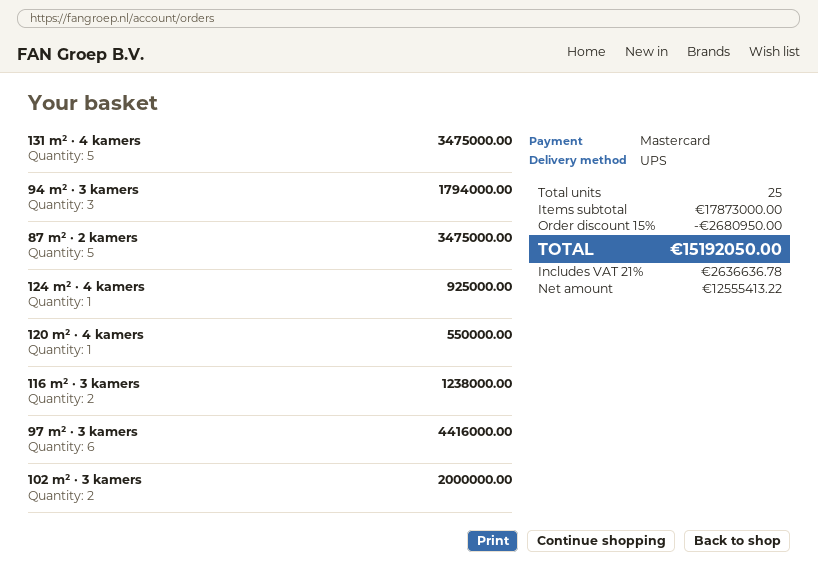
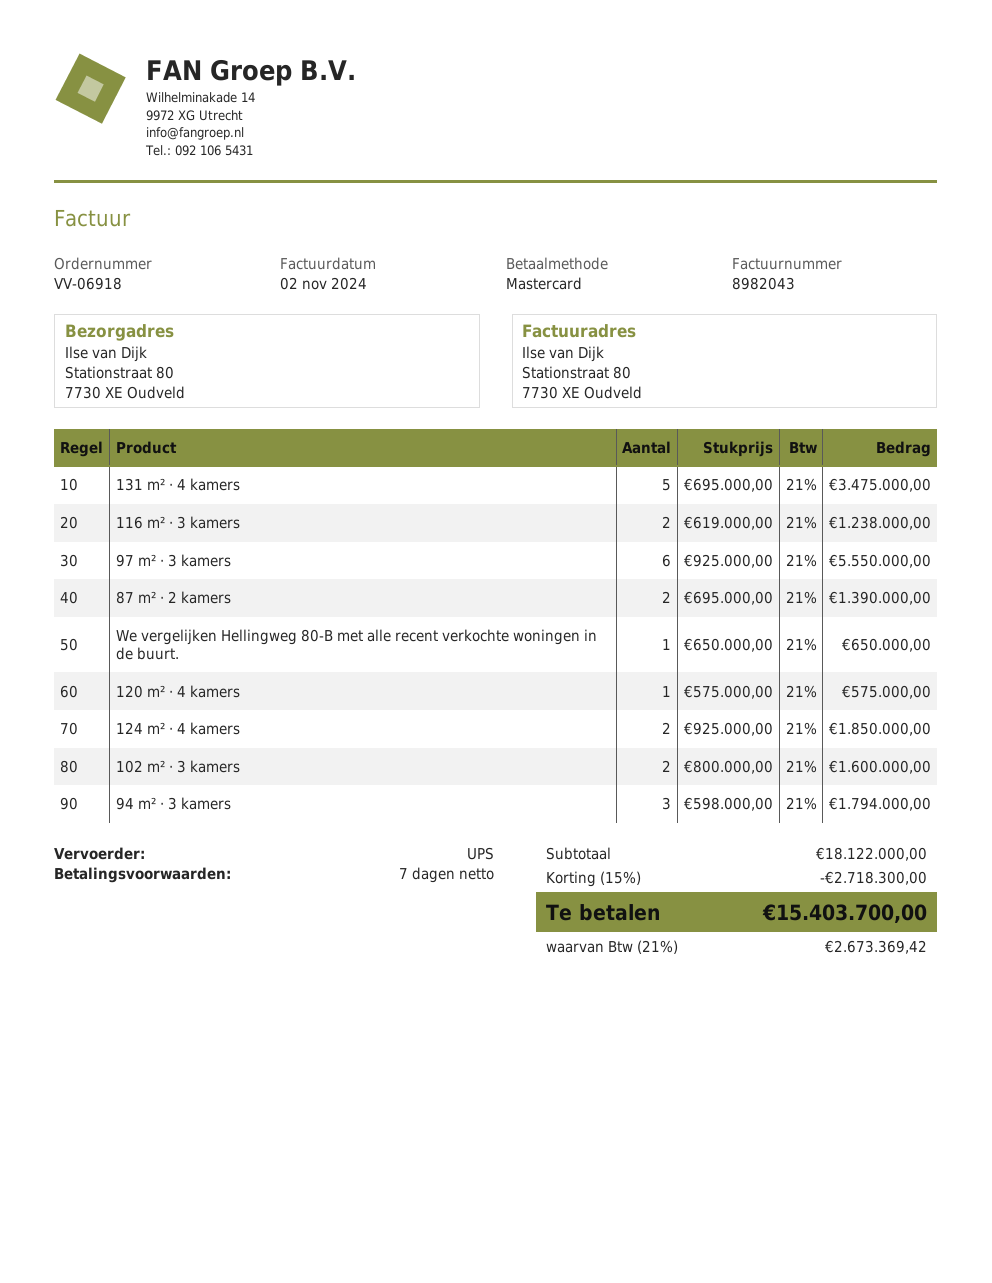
87 m² · 2 kamers: 5 for 3475000.00 -> 2 for 1390000.00
124 m² · 4 kamers: 1 for 925000.00 -> 2 for 1850000.00
120 m² · 4 kamers: 1 for 550000.00 -> 1 for 575000.00
97 m² · 3 kamers: 6 for 4416000.00 -> 6 for 5550000.00
102 m² · 3 kamers: 2 for 2000000.00 -> 2 for 1600000.00
We vergelijken Hellingweg 80-B met alle recent verkochte woningen in de buurt.: none -> 1 for 650000.00
subtotal: 17873000.00 -> 18122000.00
discount: 15% = 2680950.00 -> 15% = 2718300.00
tax: 21% = 2636636.78 -> 21% = 2673369.42
total: 15192050.00 -> 15403700.00

